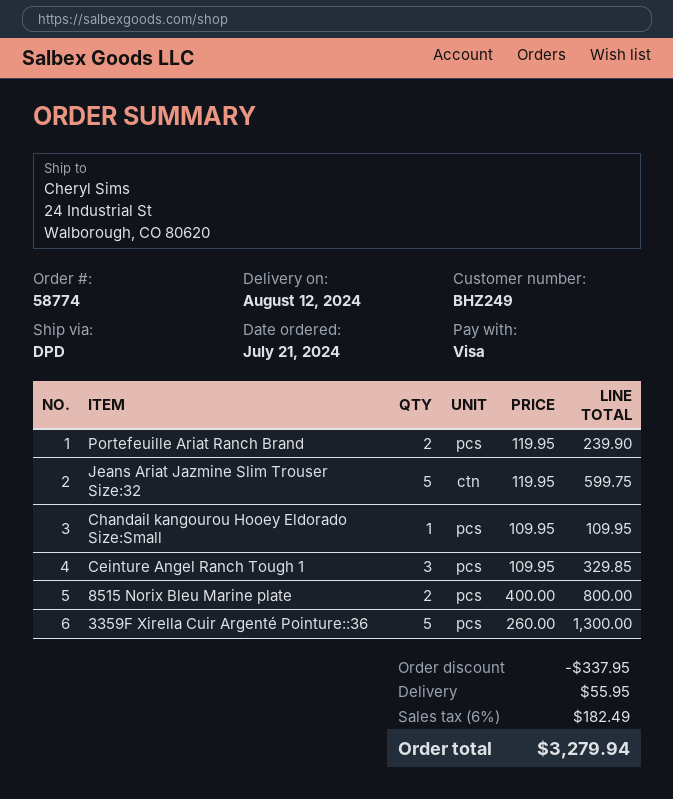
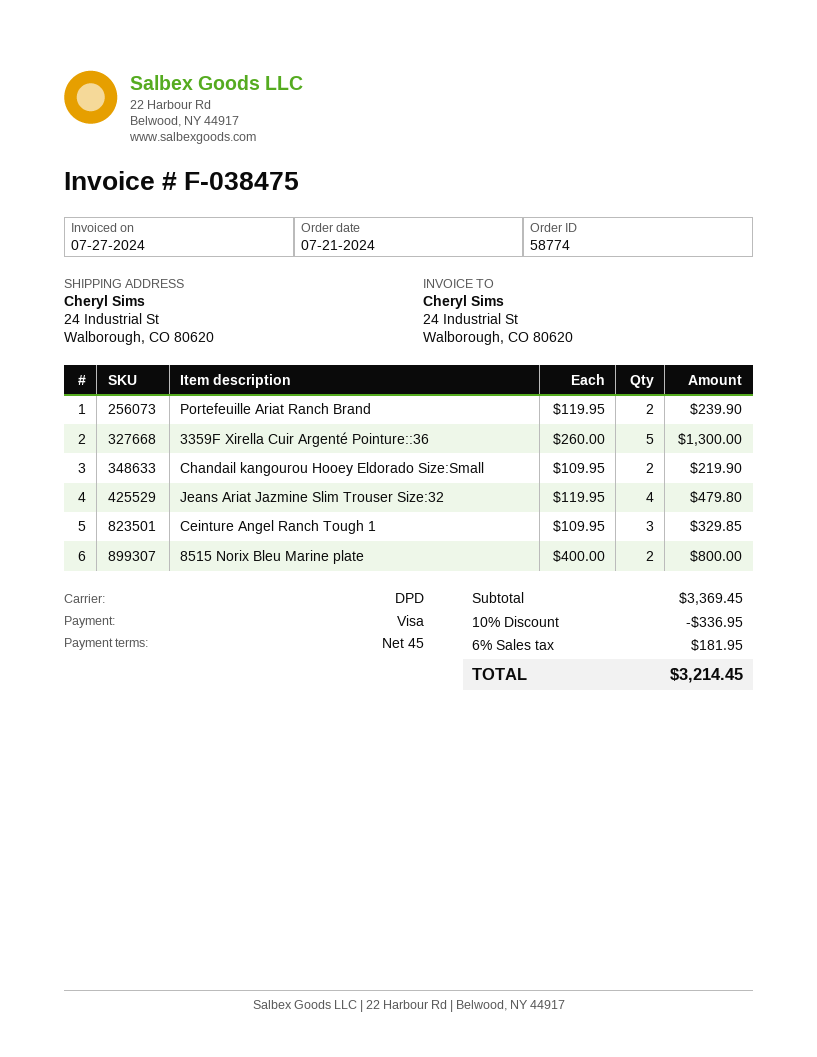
Jeans Ariat Jazmine Slim Trouser Size:32: 5 x 119.95 = 599.75 -> 4 x 119.95 = 479.80
Chandail kangourou Hooey Eldorado Size:Small: 1 x 109.95 = 109.95 -> 2 x 109.95 = 219.90
discount: 337.95 -> 336.95
shipping: 55.95 -> none
tax: 6% = 182.49 -> 6% = 181.95
total: 3279.94 -> 3214.45

